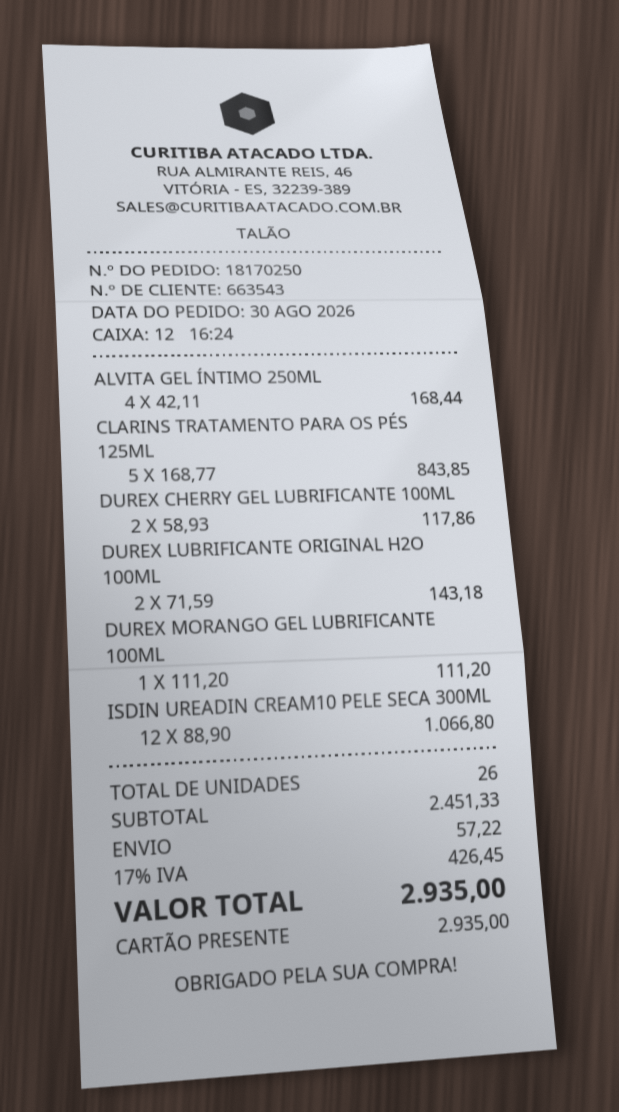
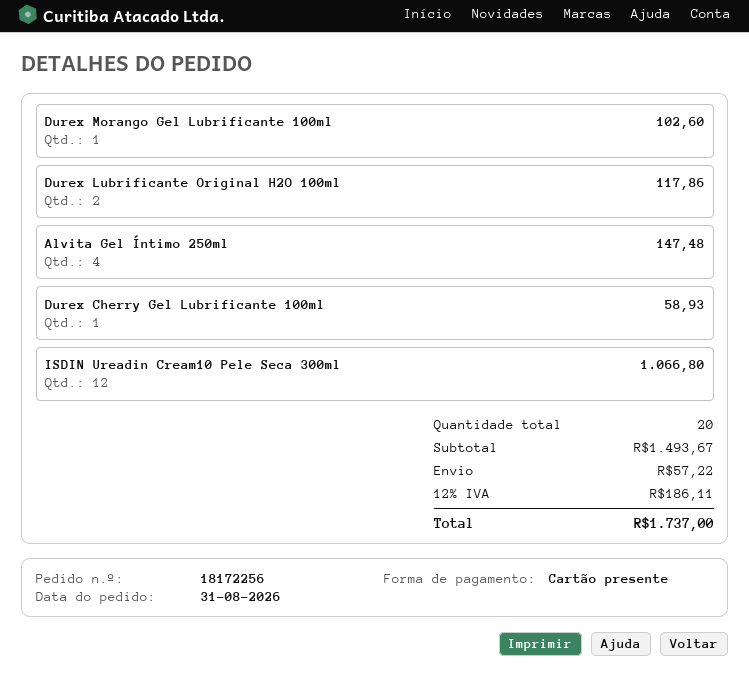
order number: 18170250 -> 18172256
order date: 2026-08-30 -> 2026-08-31
ALVITA GEL ÍNTIMO 250ML: 4 for 168.44 -> 4 for 147.48
CLARINS TRATAMENTO PARA OS PÉS 125ML: 5 for 843.85 -> none
DUREX CHERRY GEL LUBRIFICANTE 100ML: 2 for 117.86 -> 1 for 58.93
DUREX LUBRIFICANTE ORIGINAL H2O 100ML: 2 for 143.18 -> 2 for 117.86
DUREX MORANGO GEL LUBRIFICANTE 100ML: 1 for 111.20 -> 1 for 102.60
total quantity: 26 -> 20
subtotal: 2451.33 -> 1493.67
tax: 17% = 426.45 -> 12% = 186.11
total: 2935.00 -> 1737.00

